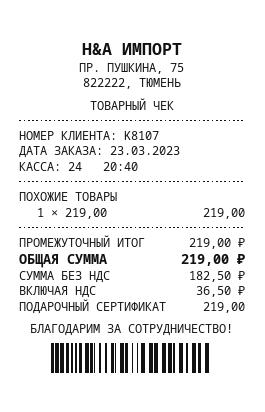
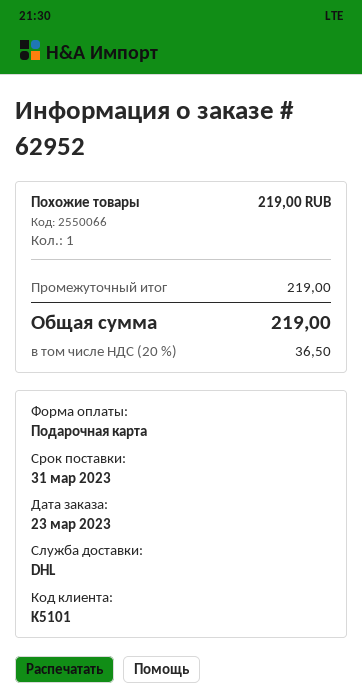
customer number: K8107 -> K5101

